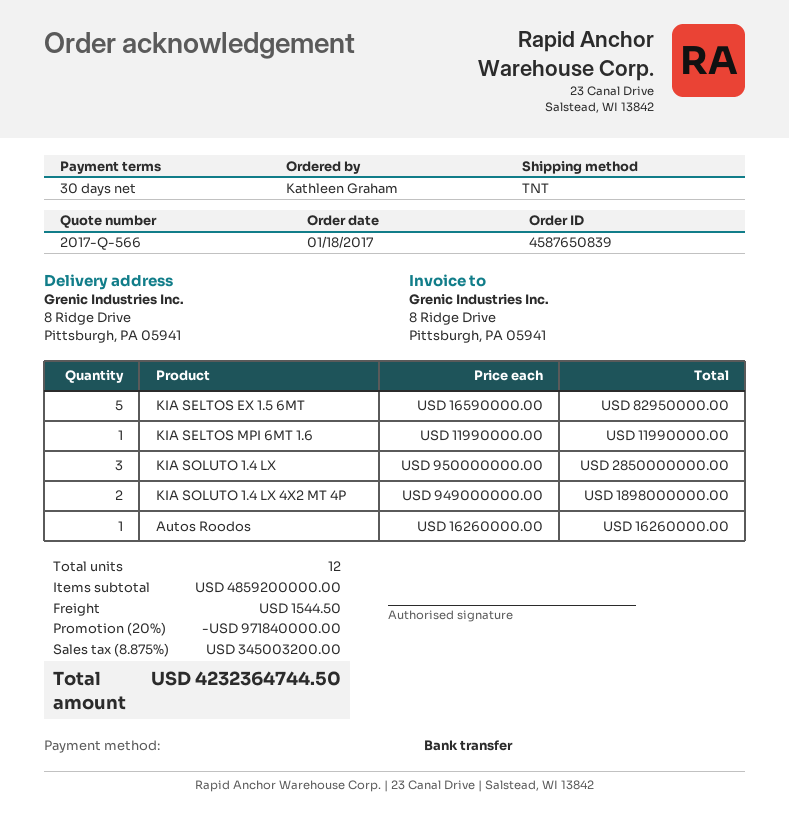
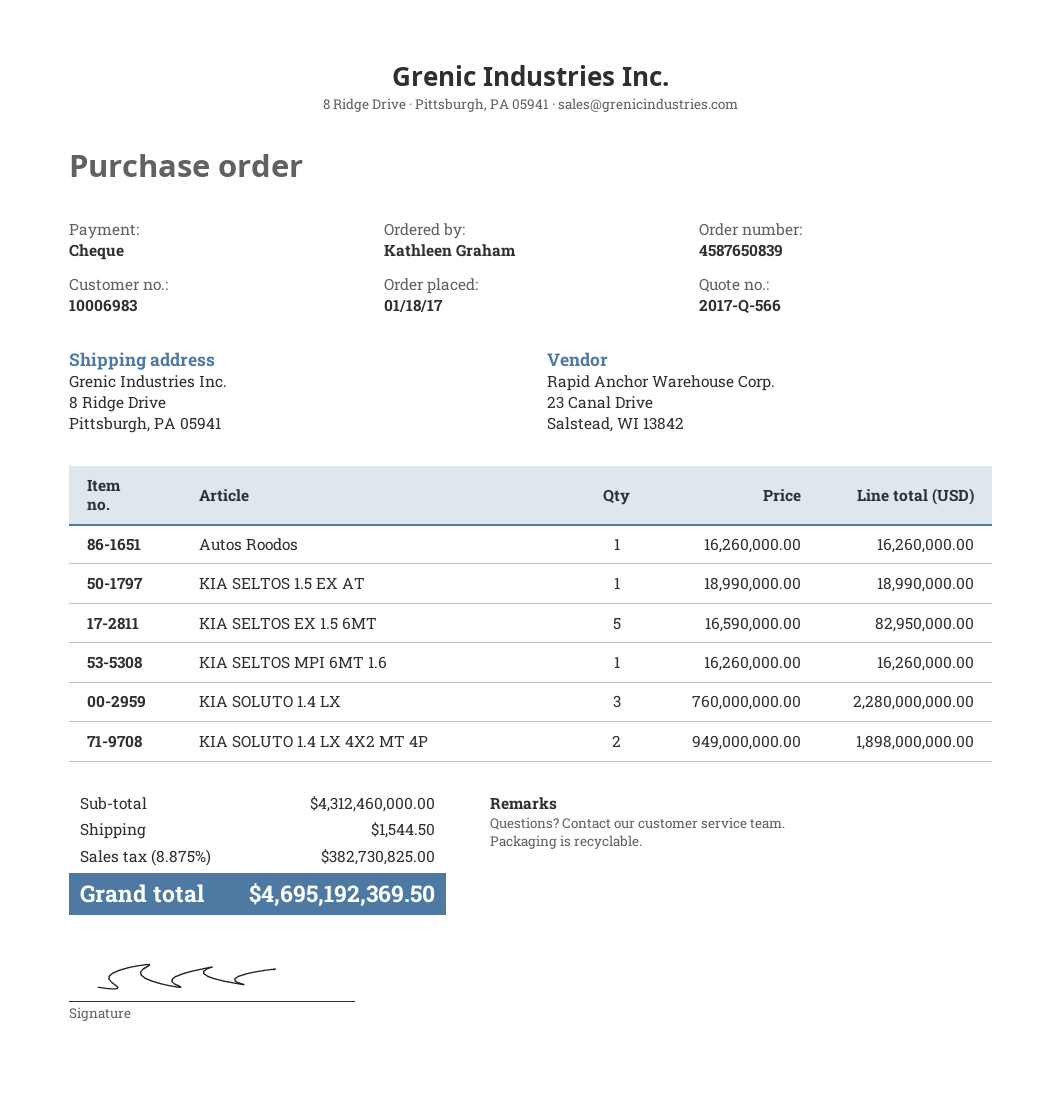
payment method: bank transfer -> cheque
KIA SELTOS MPI 6MT 1.6: 1 x 11990000.00 = 11990000.00 -> 1 x 16260000.00 = 16260000.00
KIA SOLUTO 1.4 LX: 3 x 950000000.00 = 2850000000.00 -> 3 x 760000000.00 = 2280000000.00
KIA SELTOS 1.5 EX AT: none -> 1 x 18990000.00 = 18990000.00
subtotal: 4859200000.00 -> 4312460000.00
discount: 20% = 971840000.00 -> none
tax: 8.875% = 345003200.00 -> 8.875% = 382730825.00
total: 4232364744.50 -> 4695192369.50

